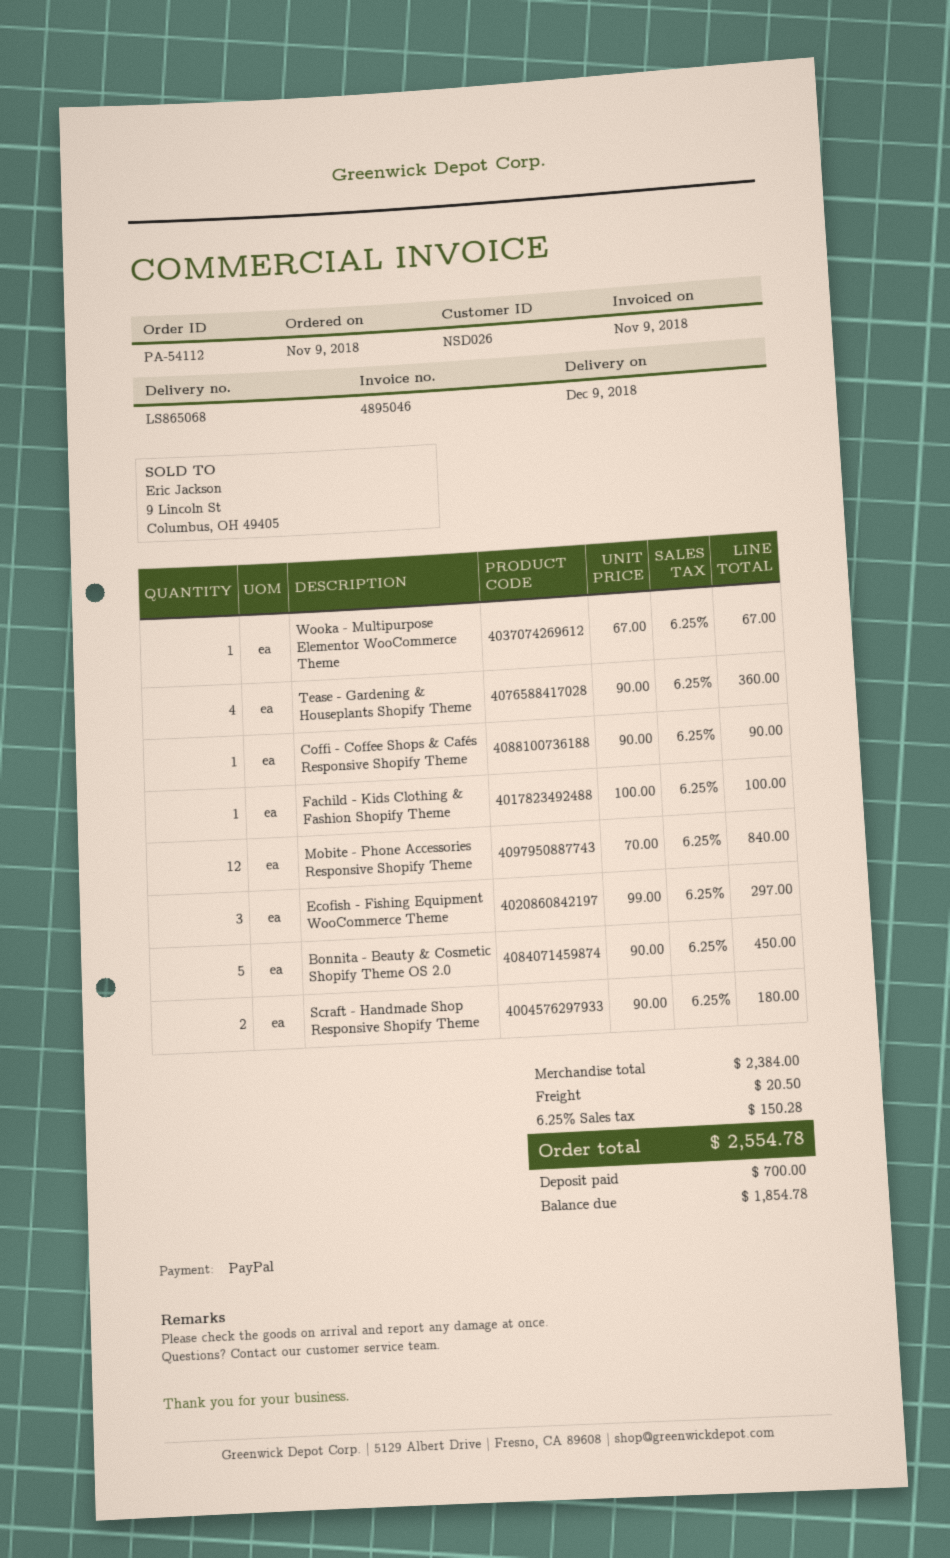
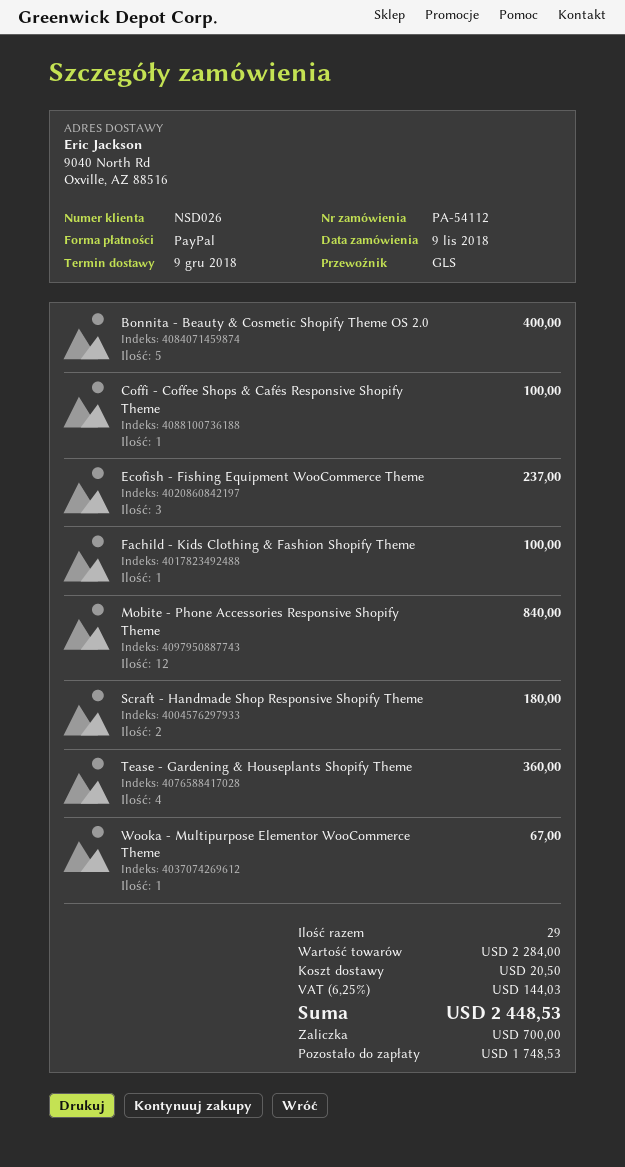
Coffi - Coffee Shops & Cafés Responsive Shopify Theme: 1 for 90.00 -> 1 for 100.00
Ecofish - Fishing Equipment WooCommerce Theme: 3 for 297.00 -> 3 for 237.00
Bonnita - Beauty & Cosmetic Shopify Theme OS 2.0: 5 for 450.00 -> 5 for 400.00
subtotal: 2384.00 -> 2284.00
tax: 6.25% = 150.28 -> 6.25% = 144.03
total: 2554.78 -> 2448.53
balance: 1854.78 -> 1748.53

